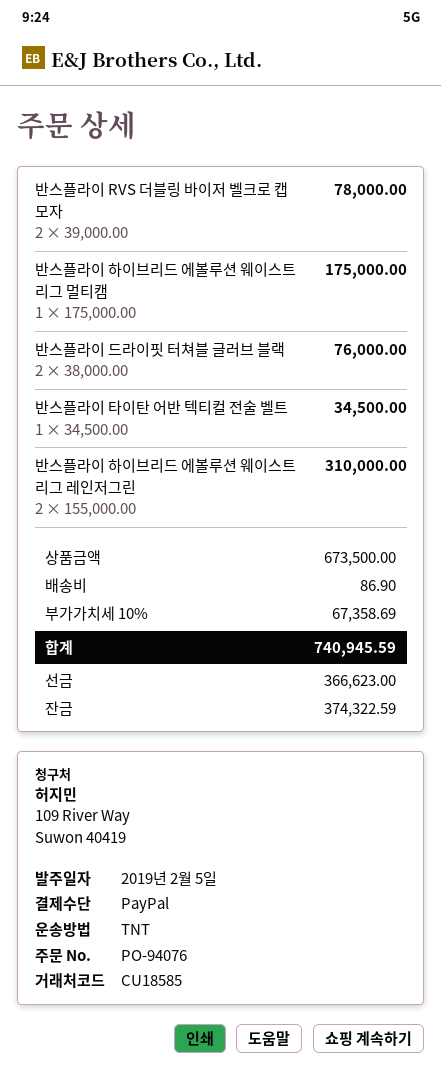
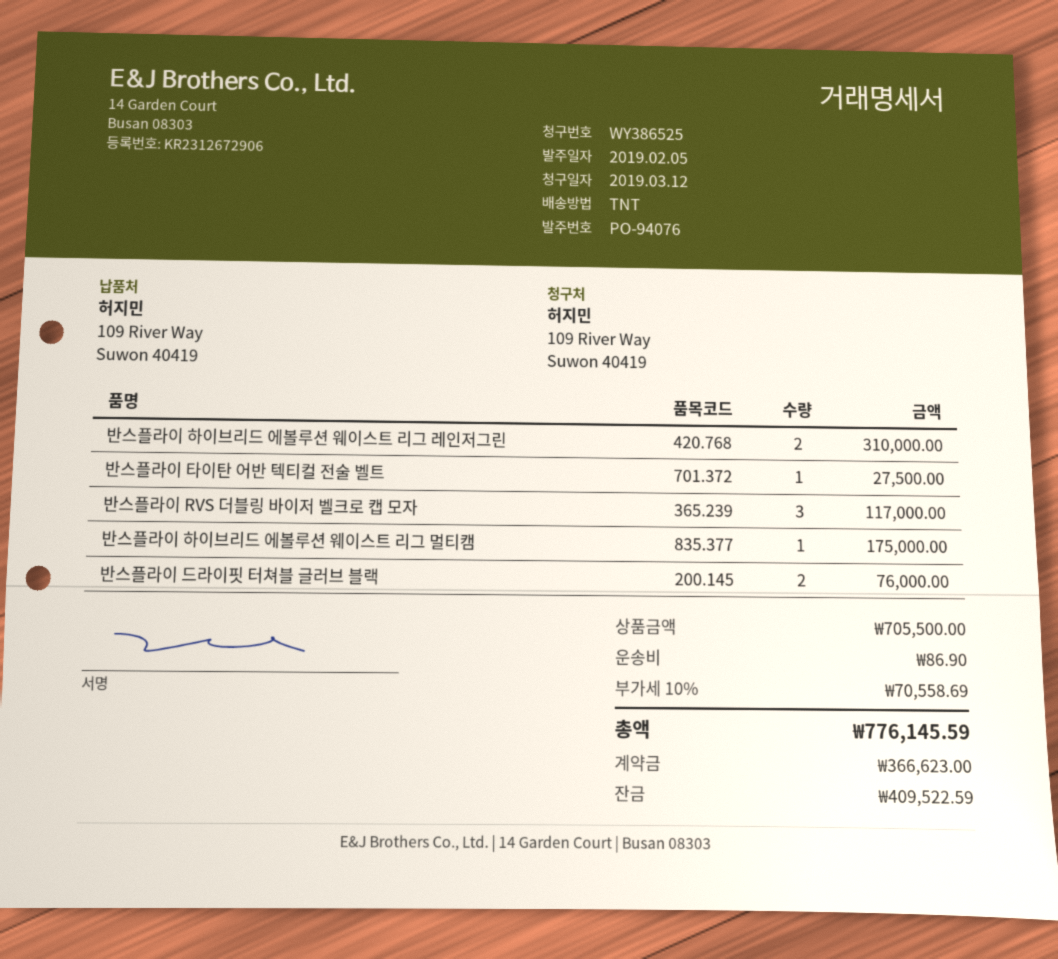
반스플라이 RVS 더블링 바이저 벨크로 캡 모자: 2 for 78000.00 -> 3 for 117000.00
반스플라이 타이탄 어반 텍티컬 전술 벨트: 1 for 34500.00 -> 1 for 27500.00
subtotal: 673500.00 -> 705500.00
tax: 10% = 67358.69 -> 10% = 70558.69
total: 740945.59 -> 776145.59
balance: 374322.59 -> 409522.59

